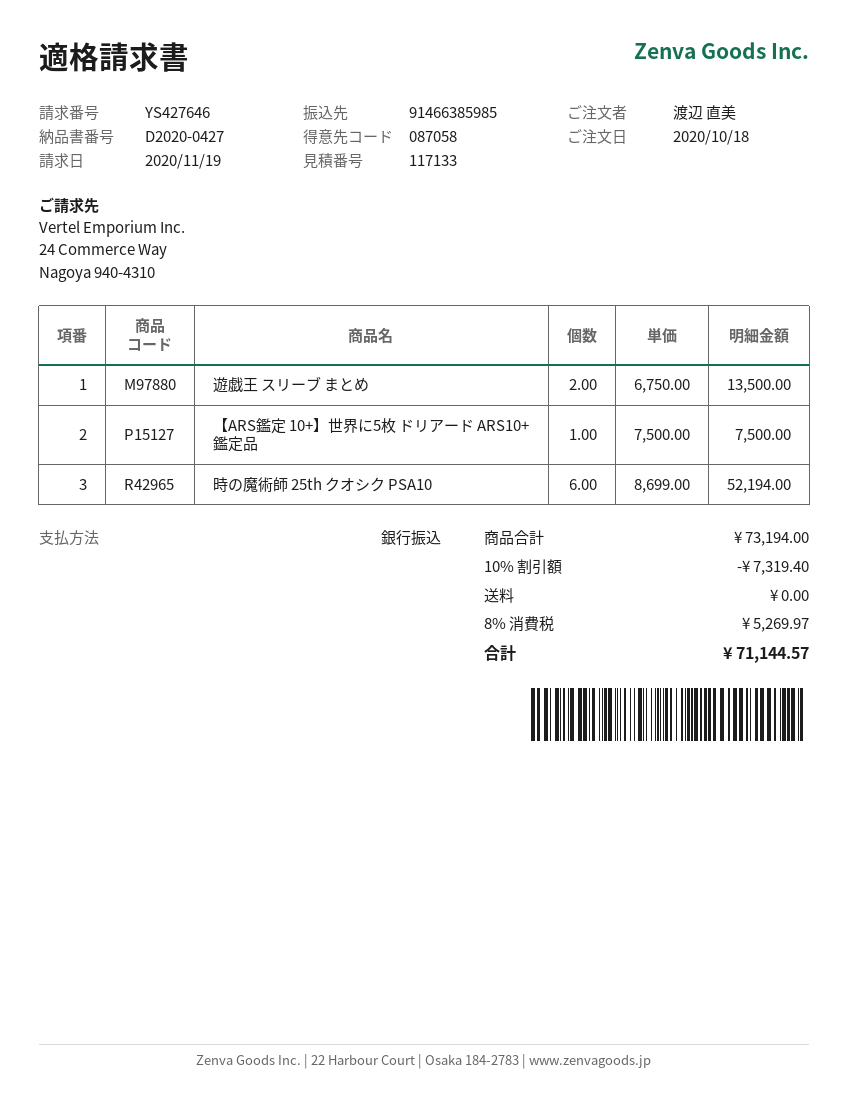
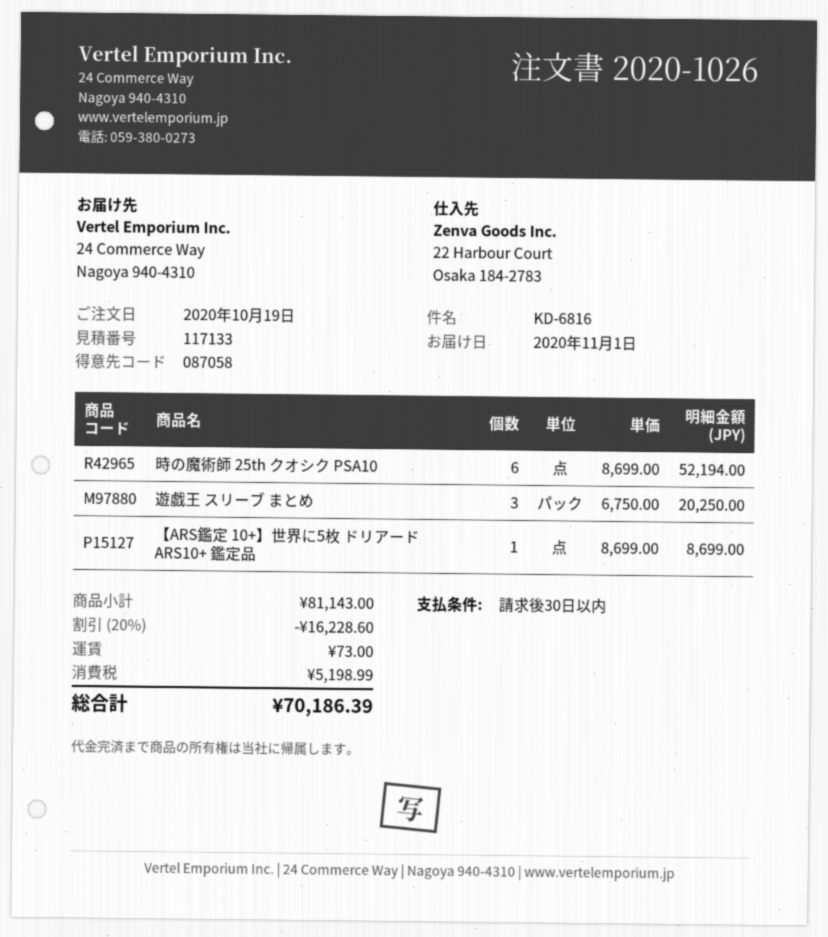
order date: 2020-10-18 -> 2020-10-19
遊戯王 スリーブ まとめ: 2 x 6750.00 = 13500.00 -> 3 x 6750.00 = 20250.00
【ARS鑑定 10+】世界に5枚 ドリアード ARS10+ 鑑定品: 1 x 7500.00 = 7500.00 -> 1 x 8699.00 = 8699.00
subtotal: 73194.00 -> 81143.00
discount: 10% = 7319.40 -> 20% = 16228.60
shipping: 0.00 -> 73.00
tax: 5269.97 -> 5198.99
total: 71144.57 -> 70186.39

